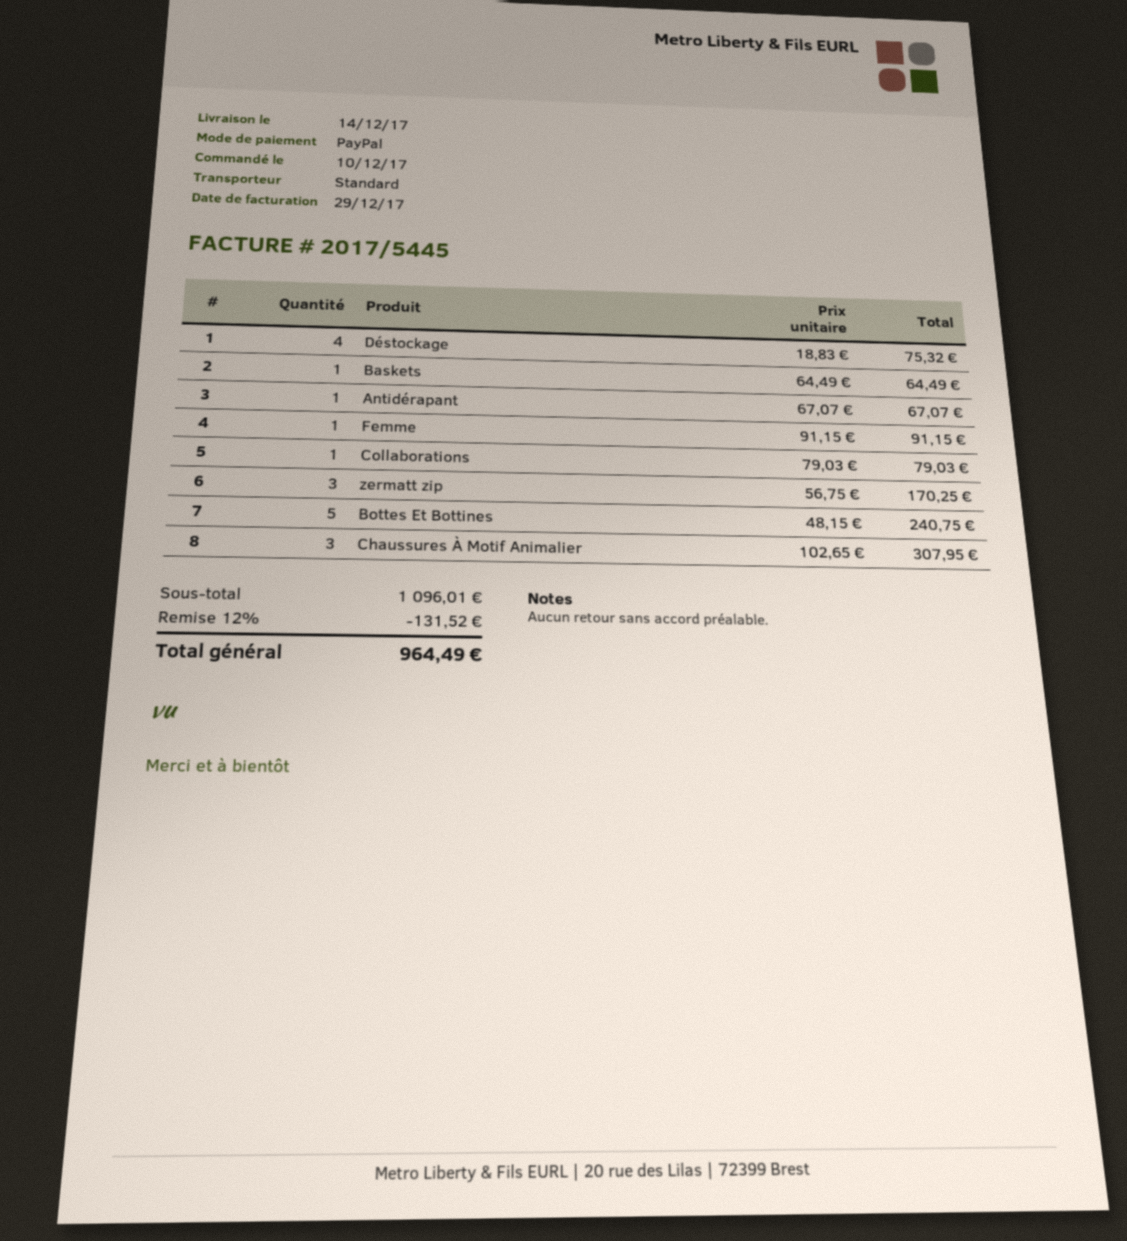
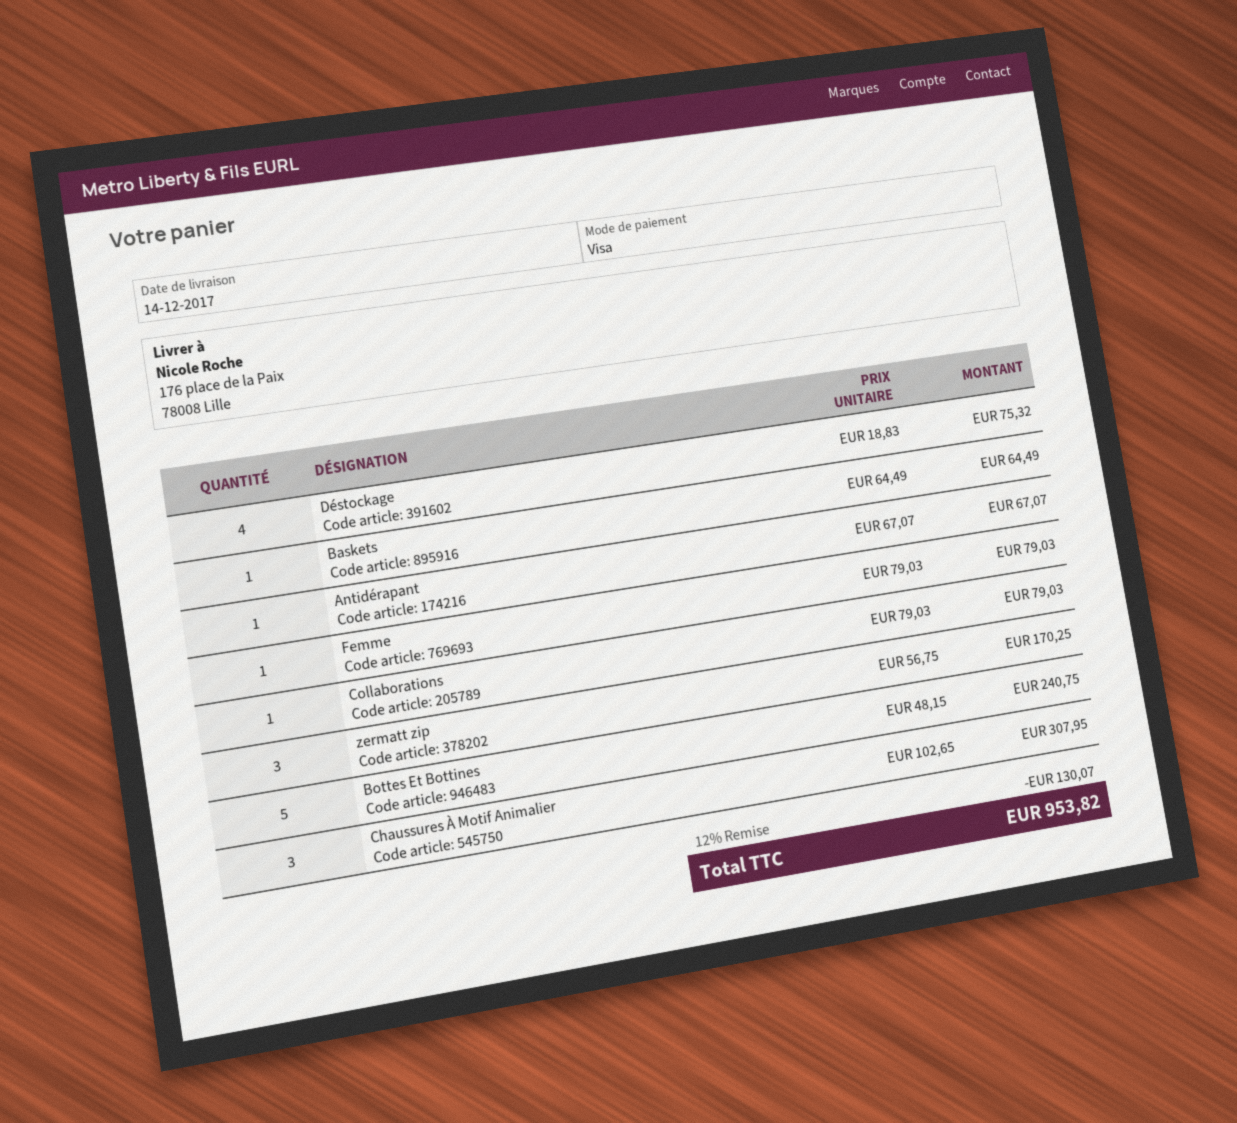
payment method: PayPal -> Visa
Femme: 1 x 91.15 = 91.15 -> 1 x 79.03 = 79.03
discount: 12% = 131.52 -> 12% = 130.07
total: 964.49 -> 953.82

